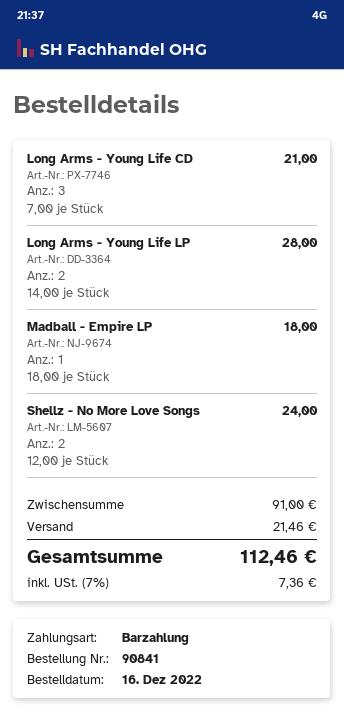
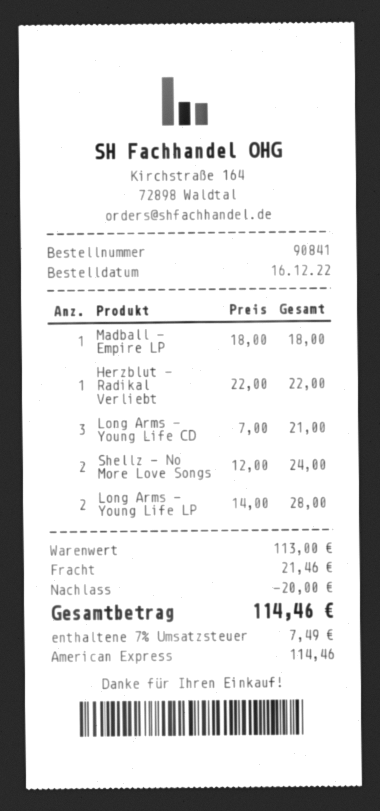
payment method: cash -> American Express
Herzblut - Radikal Verliebt: none -> 1 x 22.00 = 22.00
subtotal: 91.00 -> 113.00
discount: none -> 20.00
tax: 7% = 7.36 -> 7% = 7.49
total: 112.46 -> 114.46

